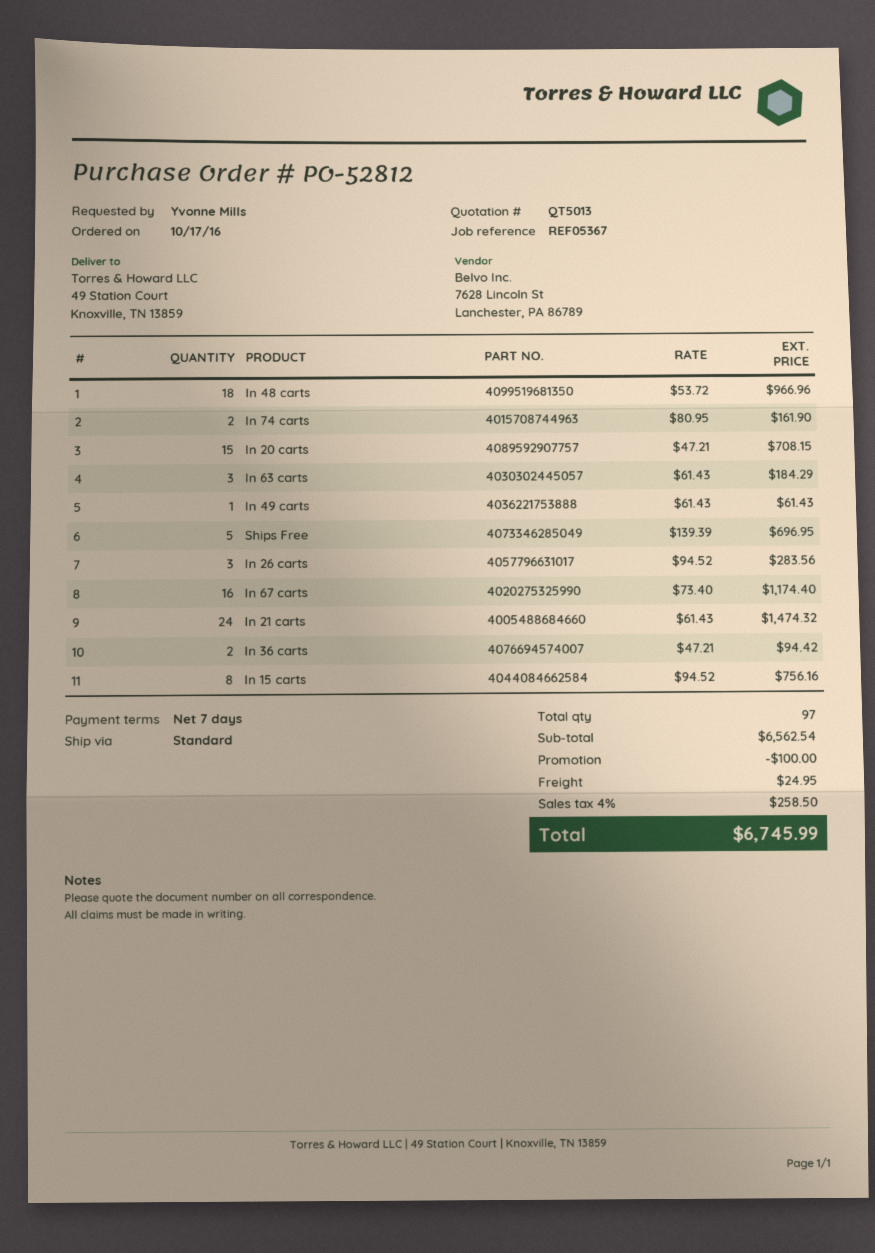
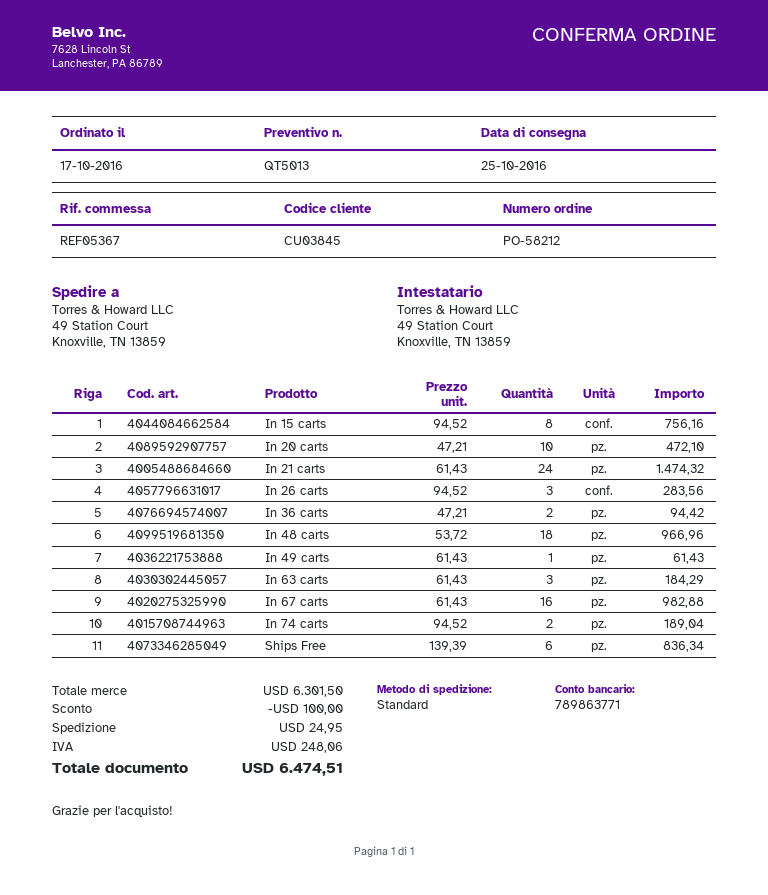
order number: PO-52812 -> PO-58212
In 74 carts: 2 x 80.95 = 161.90 -> 2 x 94.52 = 189.04
In 20 carts: 15 x 47.21 = 708.15 -> 10 x 47.21 = 472.10
Ships Free: 5 x 139.39 = 696.95 -> 6 x 139.39 = 836.34
In 67 carts: 16 x 73.40 = 1174.40 -> 16 x 61.43 = 982.88
subtotal: 6562.54 -> 6301.50
tax: 258.50 -> 248.06
total: 6745.99 -> 6474.51

